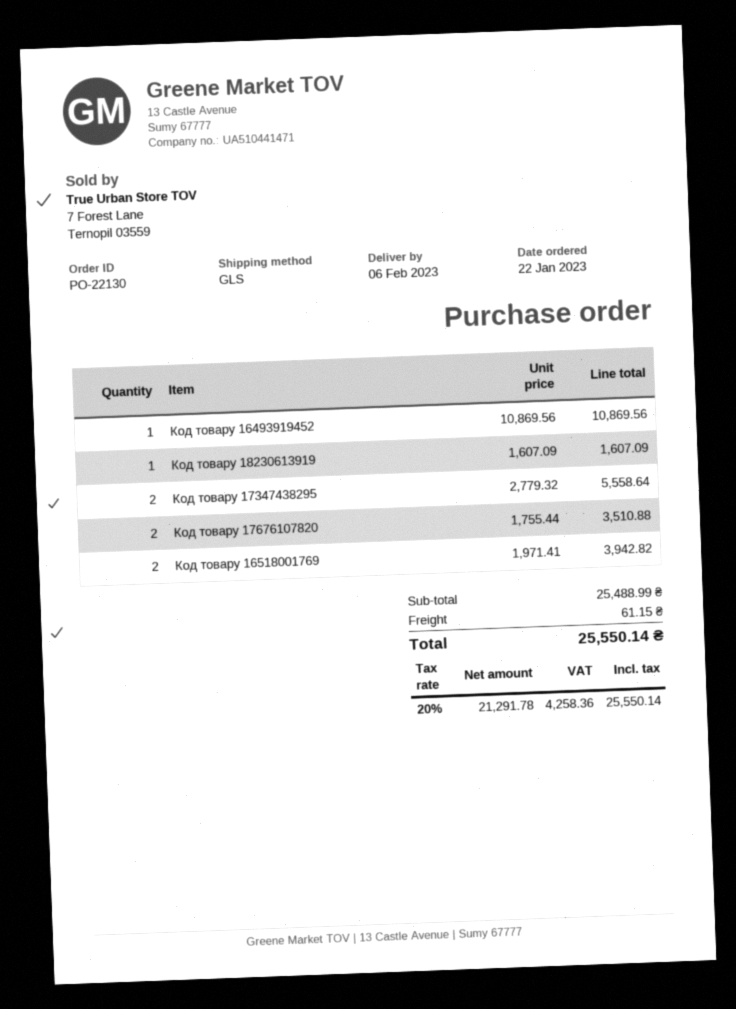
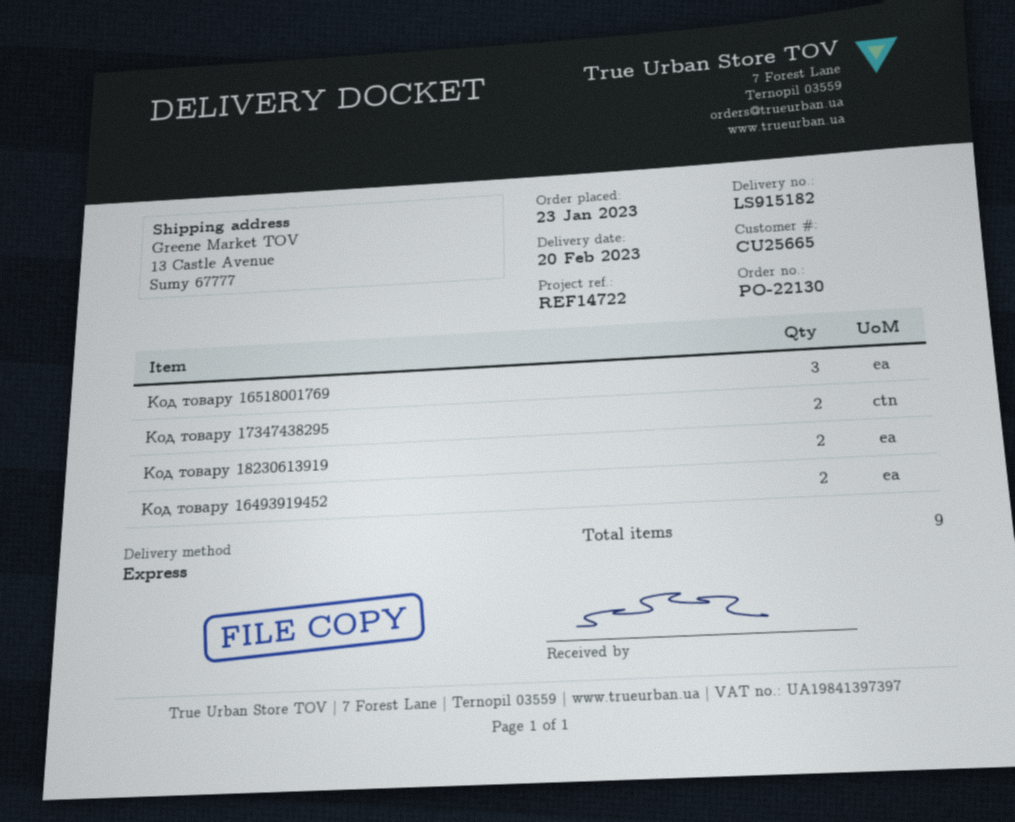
order date: 2023-01-22 -> 2023-01-23
delivery date: 2023-02-06 -> 2023-02-20
shipping method: GLS -> express
Код товару 16493919452: 1 -> 2
Код товару 18230613919: 1 -> 2
Код товару 17676107820: 2 -> none
Код товару 16518001769: 2 -> 3

